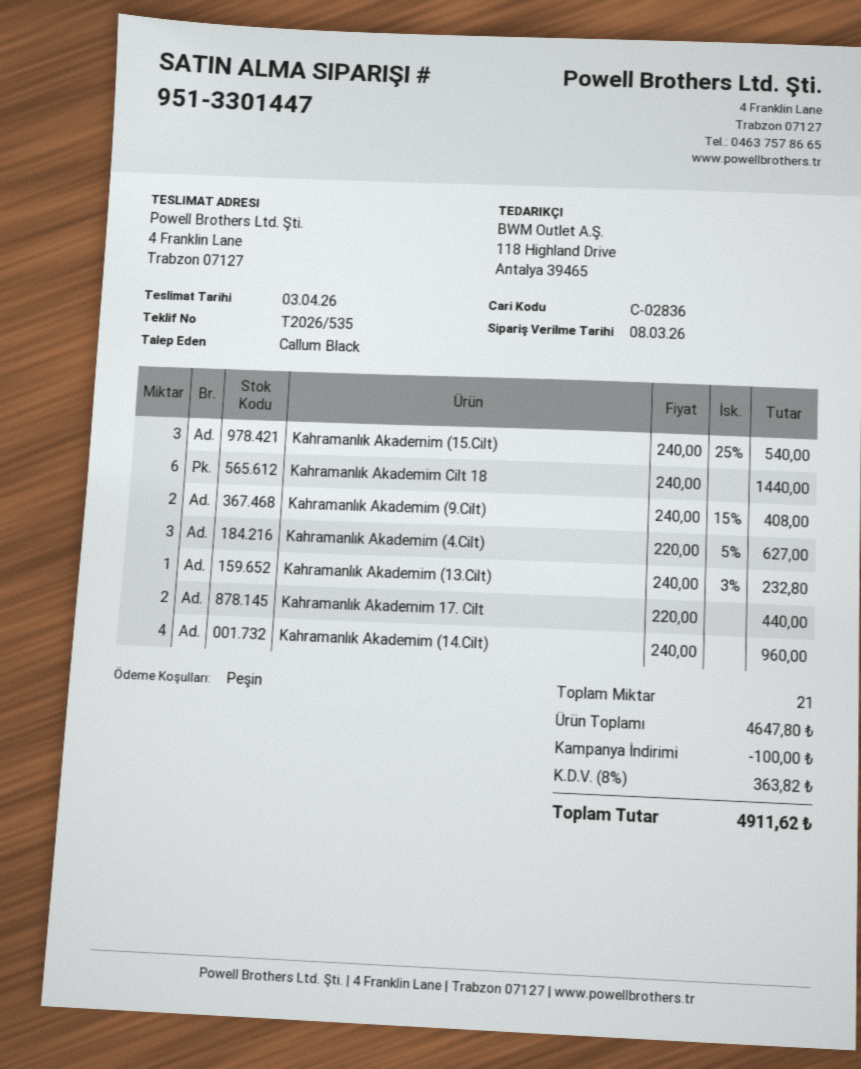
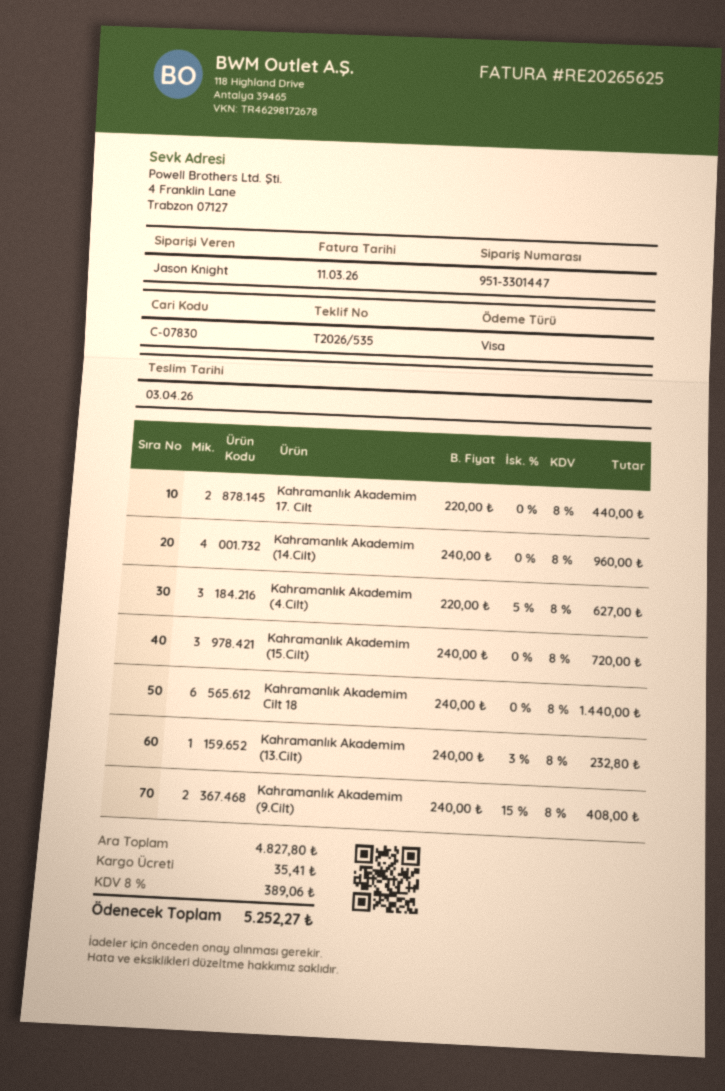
customer number: C-02836 -> C-07830
ordered by: Callum Black -> Jason Knight
Kahramanlık Akademim (15.Cilt): 3 x 240.00 - 25% = 540.00 -> 3 x 240.00 = 720.00
subtotal: 4647.80 -> 4827.80
discount: 100.00 -> none
shipping: none -> 35.41
tax: 8% = 363.82 -> 8% = 389.06
total: 4911.62 -> 5252.27

